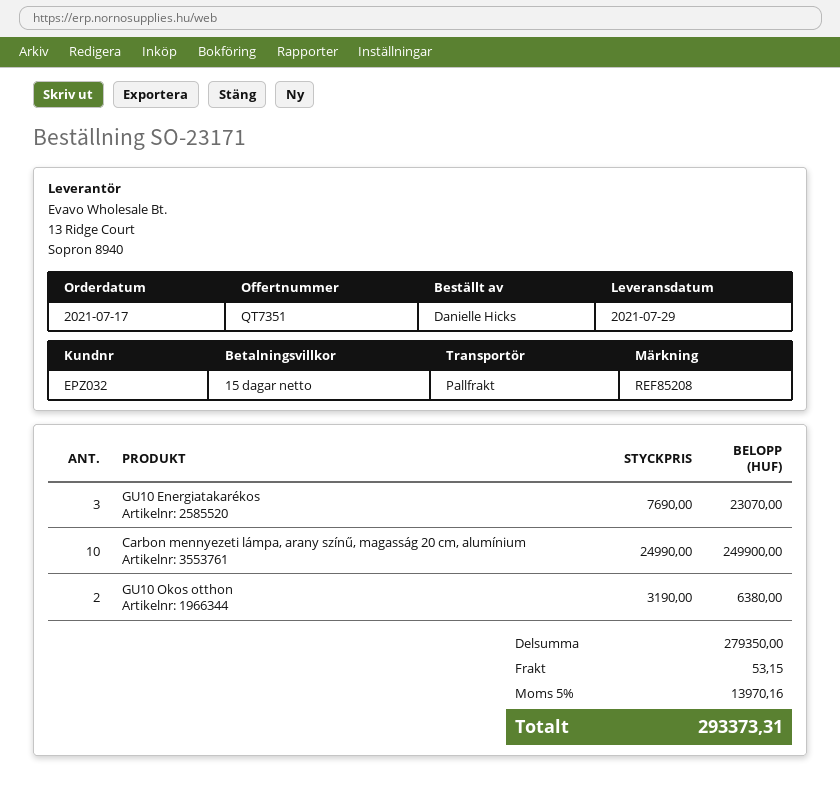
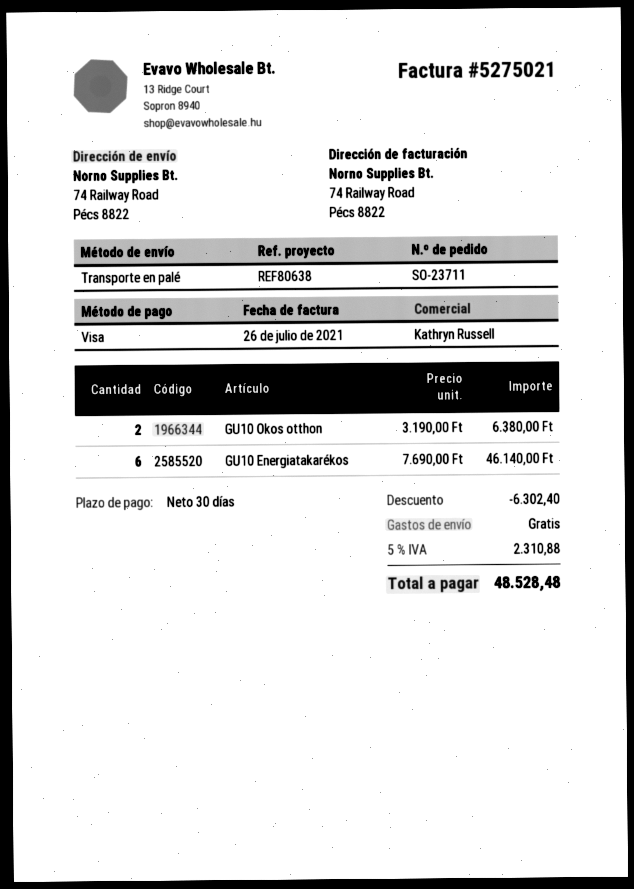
order number: SO-23171 -> SO-23711
payment terms: 15 days -> 30 days
reference: REF85208 -> REF80638
GU10 Energiatakarékos: 3 x 7690.00 = 23070.00 -> 6 x 7690.00 = 46140.00
Carbon mennyezeti lámpa, arany színű, magasság 20 cm, alumínium: 10 x 24990.00 = 249900.00 -> none
discount: none -> 6302.40
shipping: 53.15 -> 0.00
tax: 5% = 13970.16 -> 5% = 2310.88
total: 293373.31 -> 48528.48

